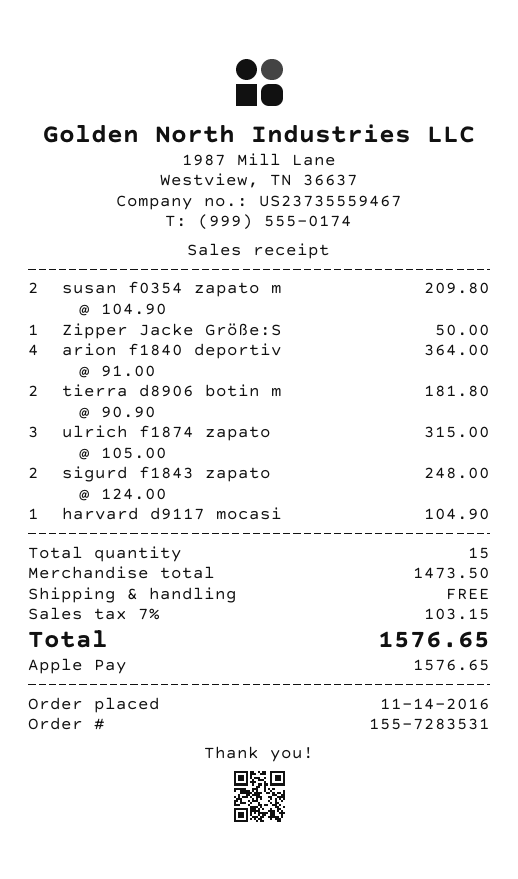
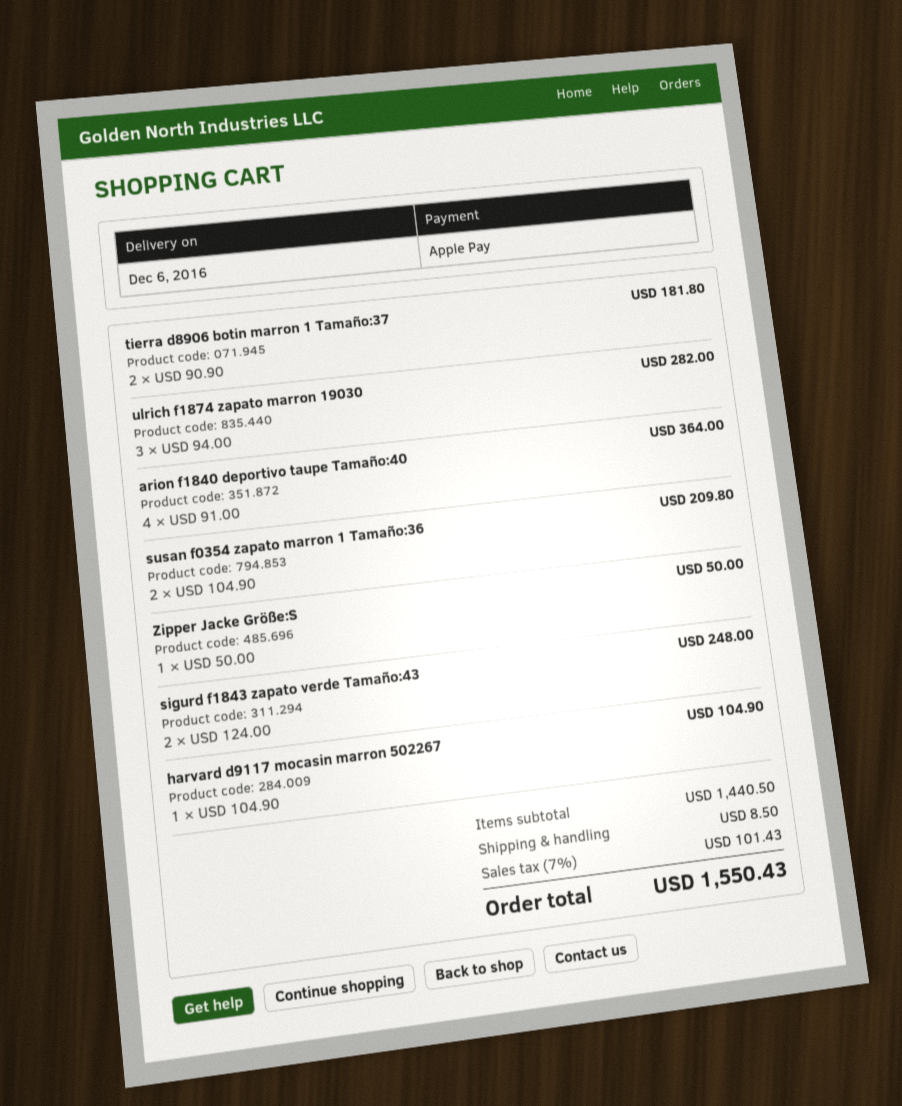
ulrich f1874 zapato: 3 x 105.00 = 315.00 -> 3 x 94.00 = 282.00
subtotal: 1473.50 -> 1440.50
shipping: 0.00 -> 8.50
tax: 7% = 103.15 -> 7% = 101.43
total: 1576.65 -> 1550.43

